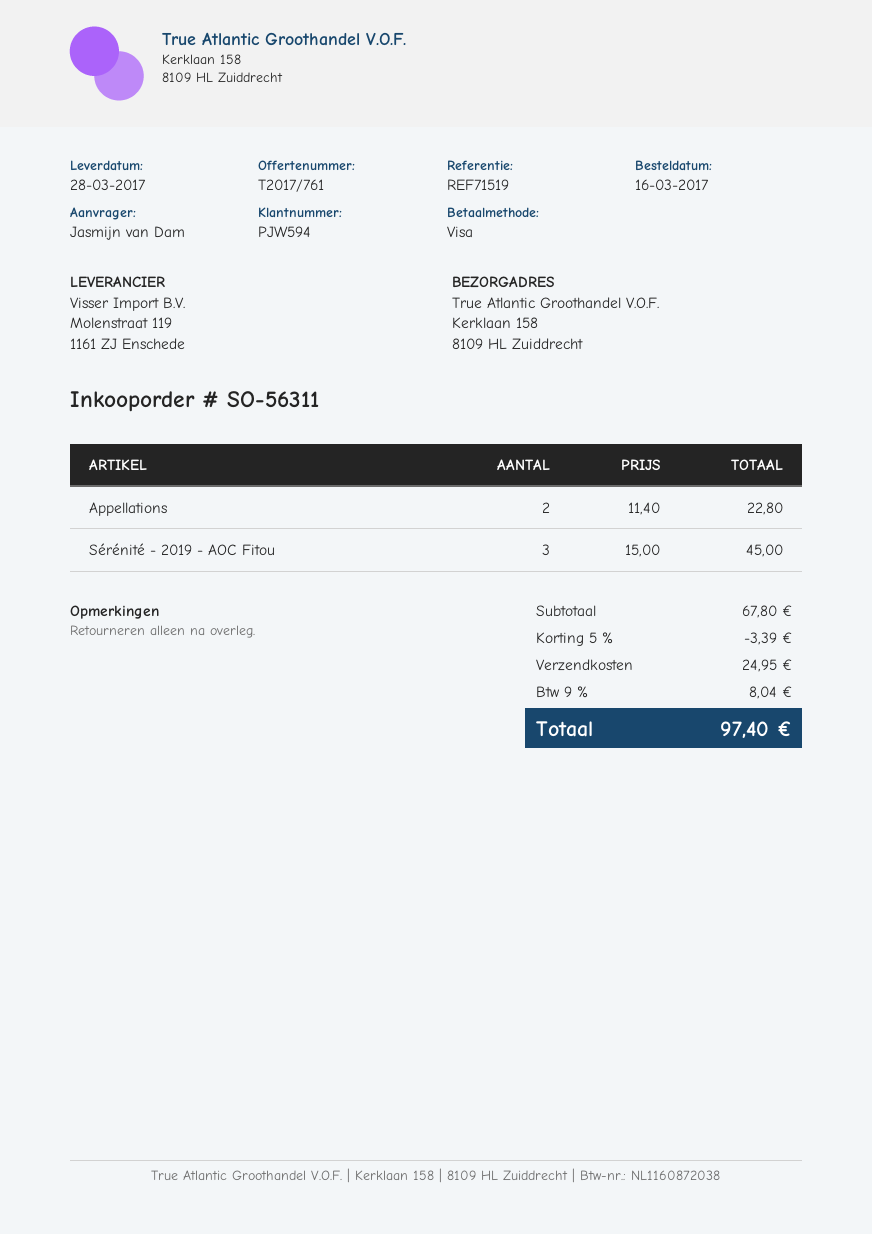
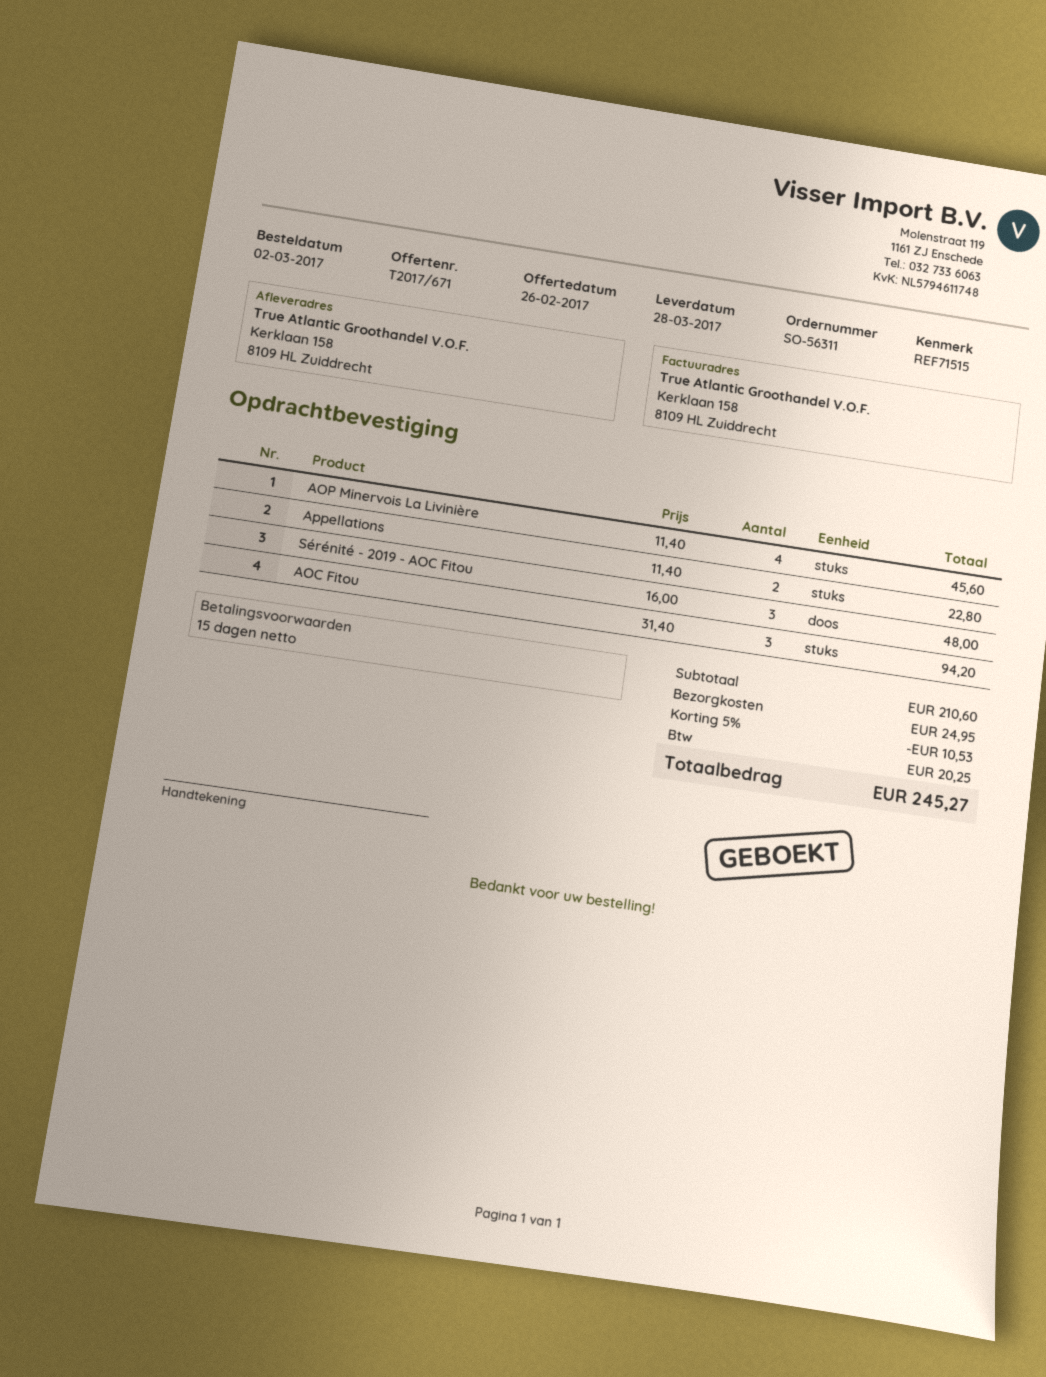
quote number: T2017/761 -> T2017/671
order date: 2017-03-16 -> 2017-03-02
reference: REF71519 -> REF71515
Sérénité - 2019 - AOC Fitou: 3 x 15.00 = 45.00 -> 3 x 16.00 = 48.00
AOP Minervois La Livinière: none -> 4 x 11.40 = 45.60
AOC Fitou: none -> 3 x 31.40 = 94.20
subtotal: 67.80 -> 210.60
discount: 5% = 3.39 -> 5% = 10.53
tax: 8.04 -> 20.25
total: 97.40 -> 245.27

